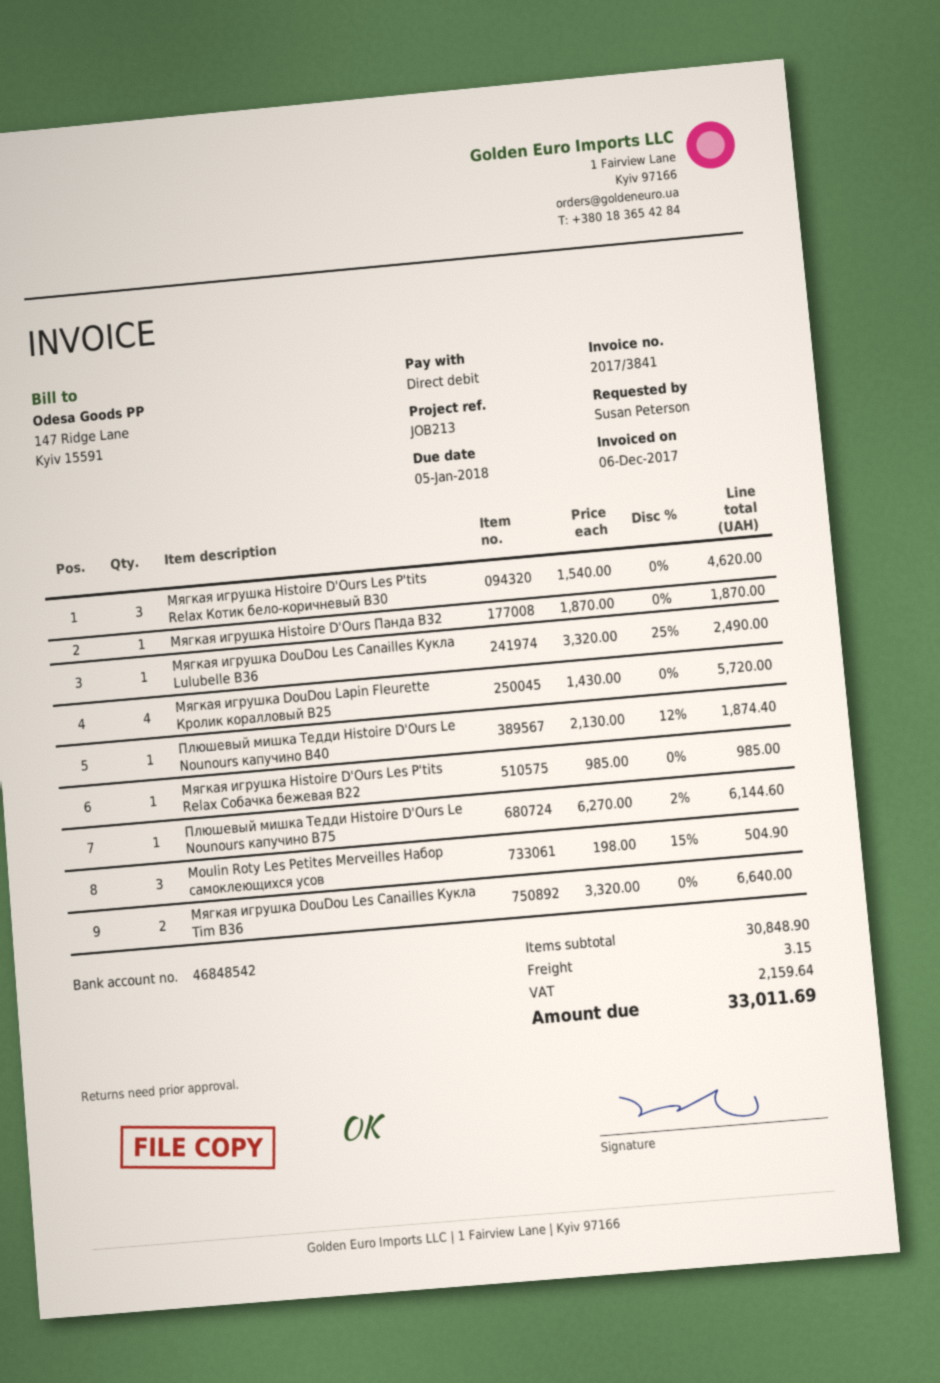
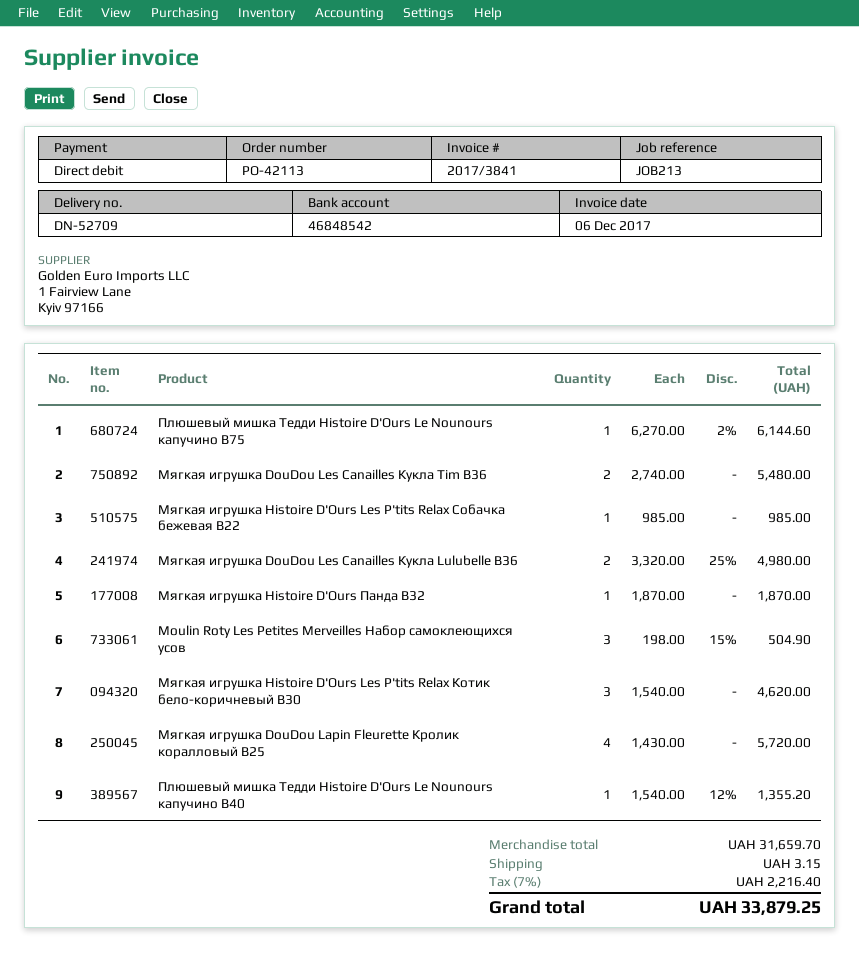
Мягкая игрушка DouDou Les Canailles Кукла Lulubelle В36: 1 x 3320.00 - 25% = 2490.00 -> 2 x 3320.00 - 25% = 4980.00
Плюшевый мишка Тедди Histoire D'Ours Le Nounours капучино В40: 1 x 2130.00 - 12% = 1874.40 -> 1 x 1540.00 - 12% = 1355.20
Мягкая игрушка DouDou Les Canailles Кукла Tim В36: 2 x 3320.00 = 6640.00 -> 2 x 2740.00 = 5480.00
subtotal: 30848.90 -> 31659.70
tax: 2159.64 -> 2216.40
total: 33011.69 -> 33879.25

